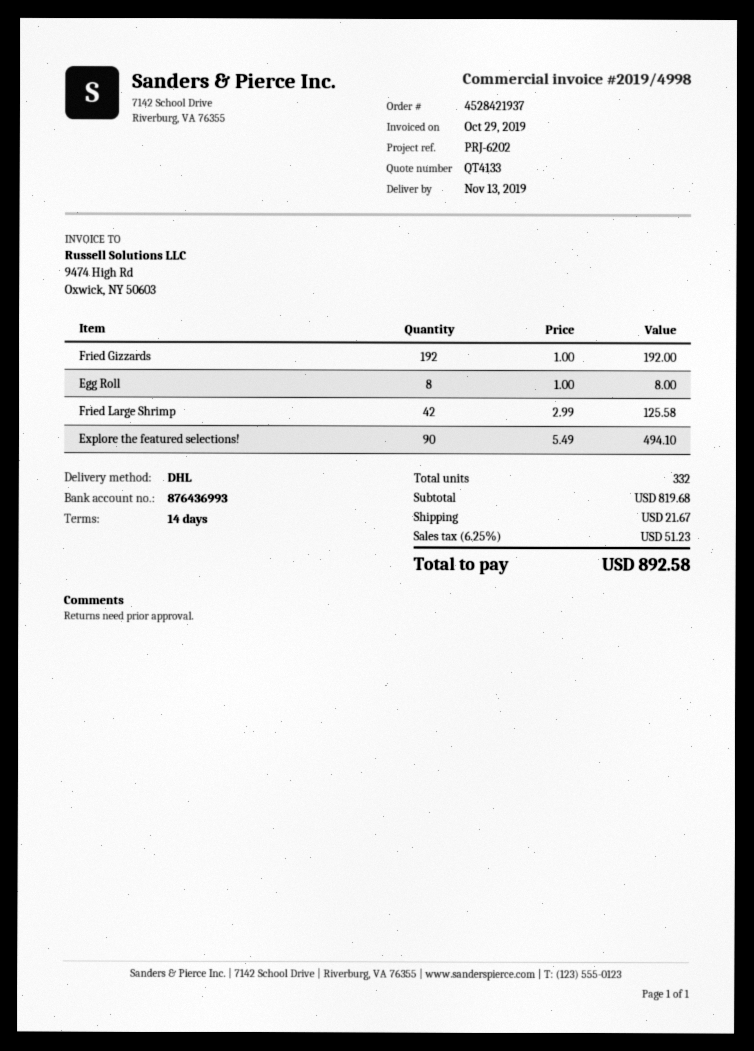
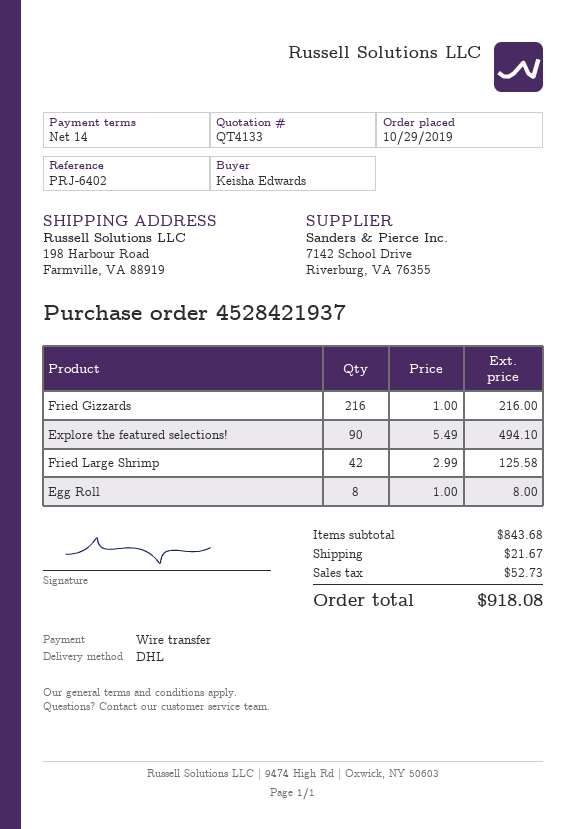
reference: PRJ-6202 -> PRJ-6402
Fried Gizzards: 192 x 1.00 = 192.00 -> 216 x 1.00 = 216.00
subtotal: 819.68 -> 843.68
tax: 51.23 -> 52.73
total: 892.58 -> 918.08

